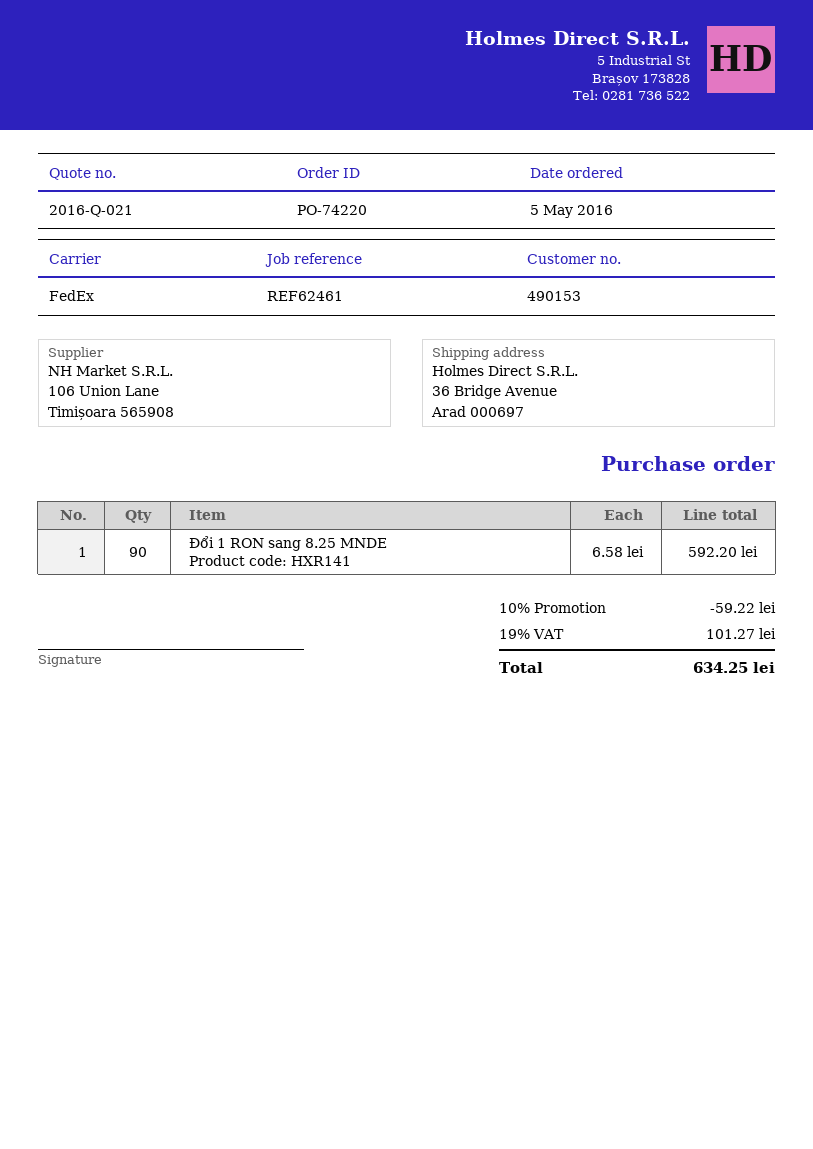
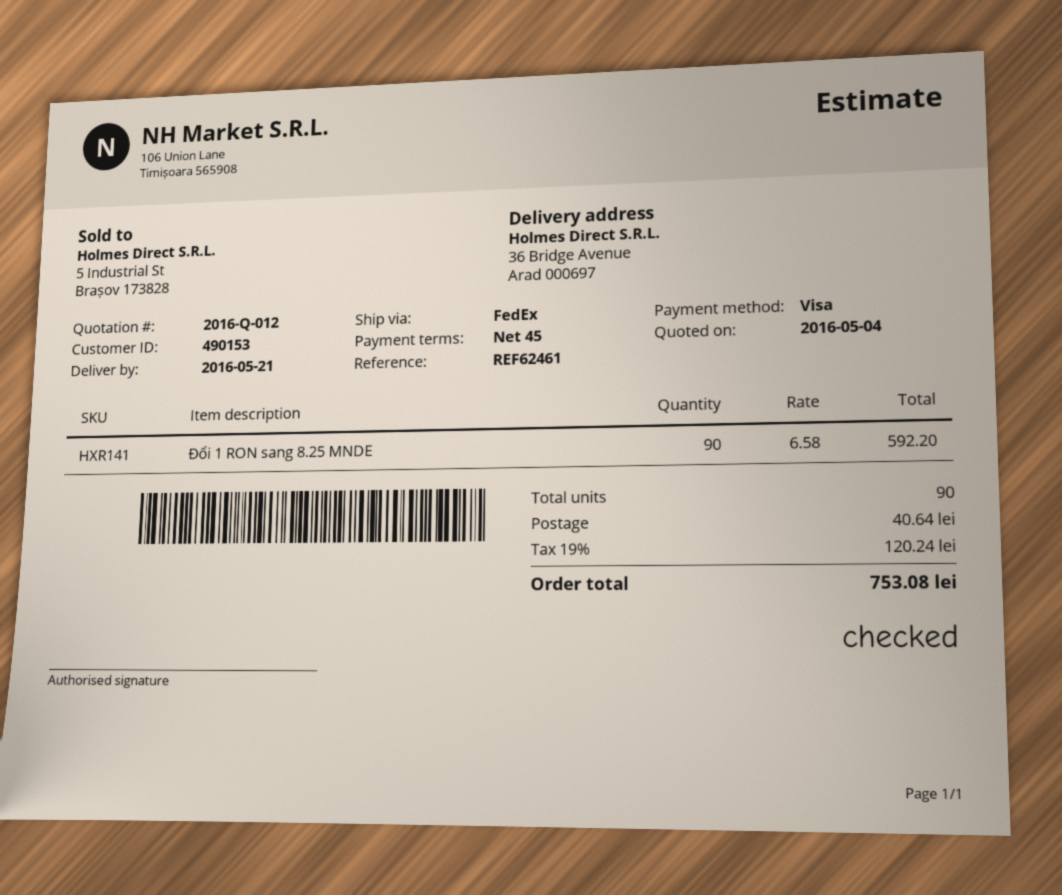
quote number: 2016-Q-021 -> 2016-Q-012
discount: 10% = 59.22 -> none
shipping: none -> 40.64
tax: 19% = 101.27 -> 19% = 120.24
total: 634.25 -> 753.08

